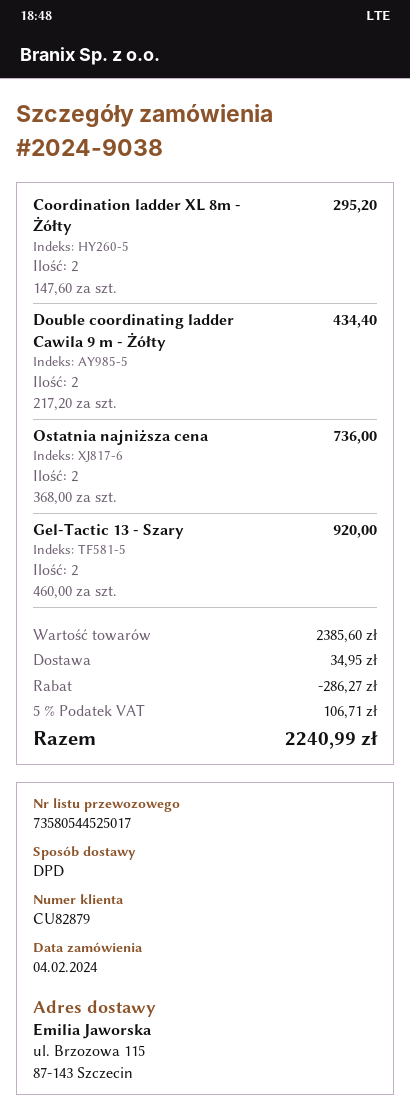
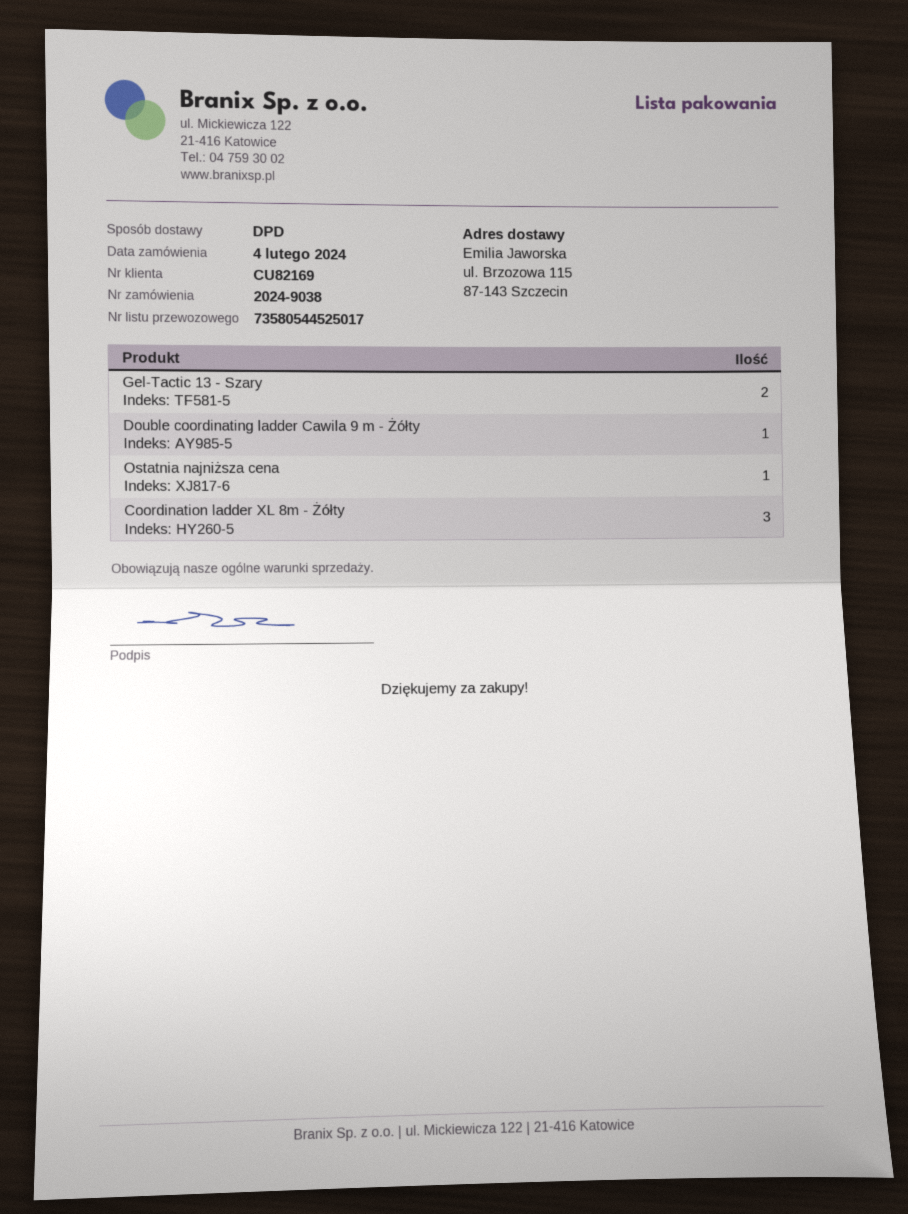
customer number: CU82879 -> CU82169
Coordination ladder XL 8m - Żółty: 2 -> 3
Double coordinating ladder Cawila 9 m - Żółty: 2 -> 1
Ostatnia najniższa cena: 2 -> 1

